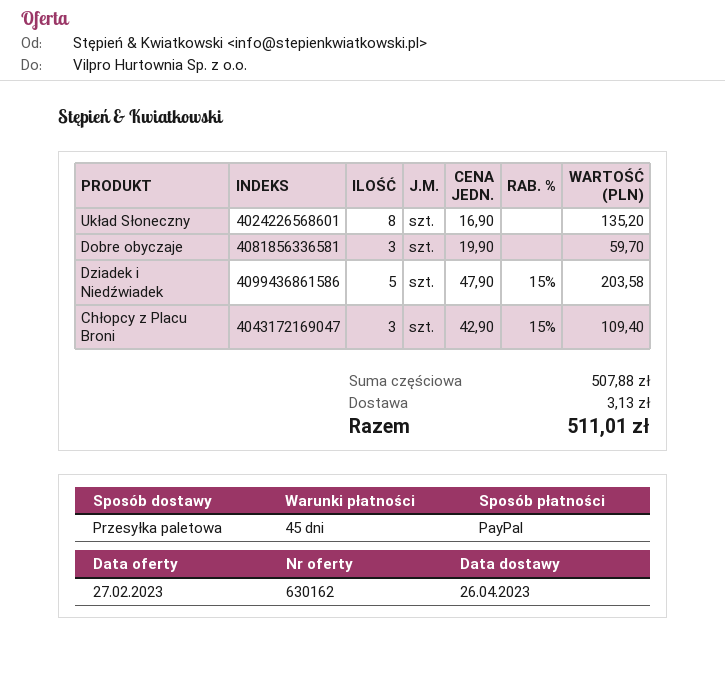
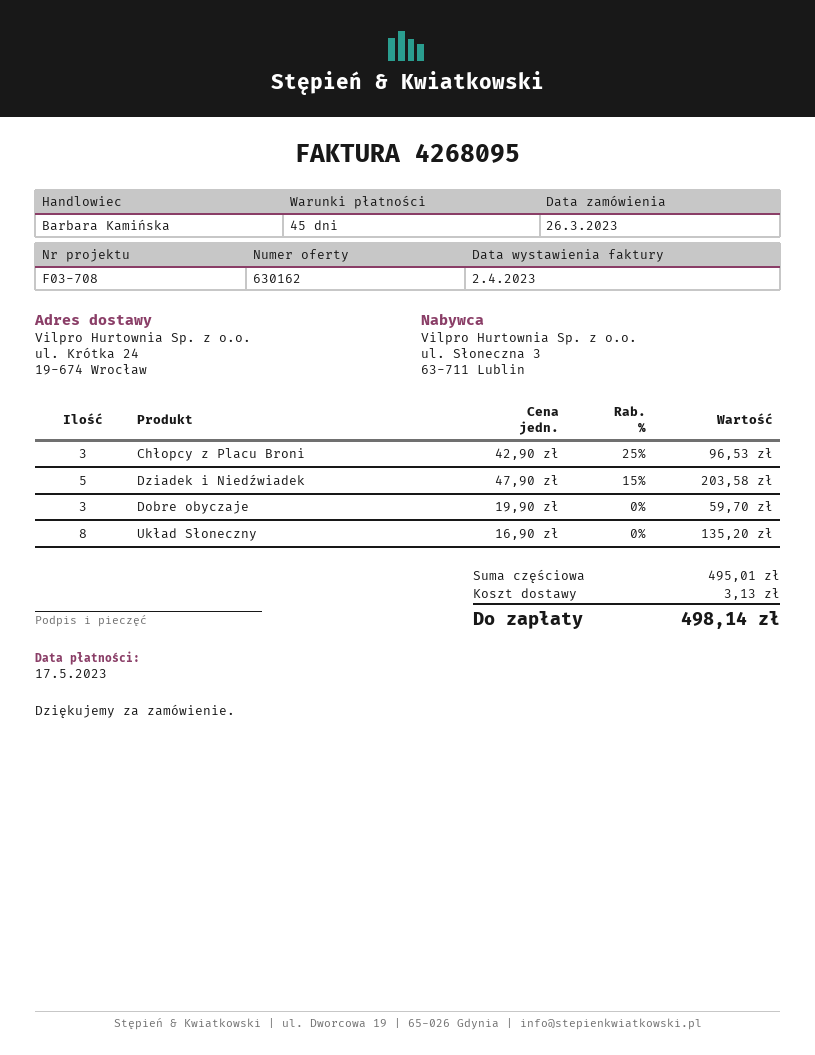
Chłopcy z Placu Broni: 3 x 42.90 - 15% = 109.40 -> 3 x 42.90 - 25% = 96.53
subtotal: 507.88 -> 495.01
total: 511.01 -> 498.14

